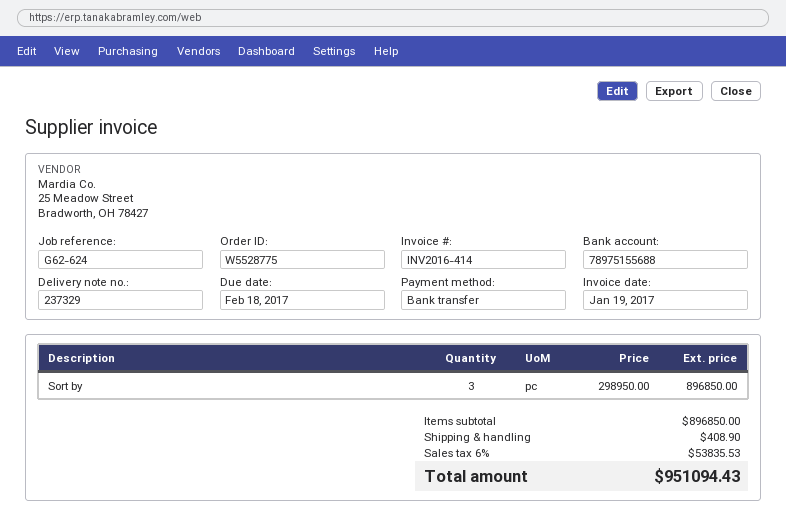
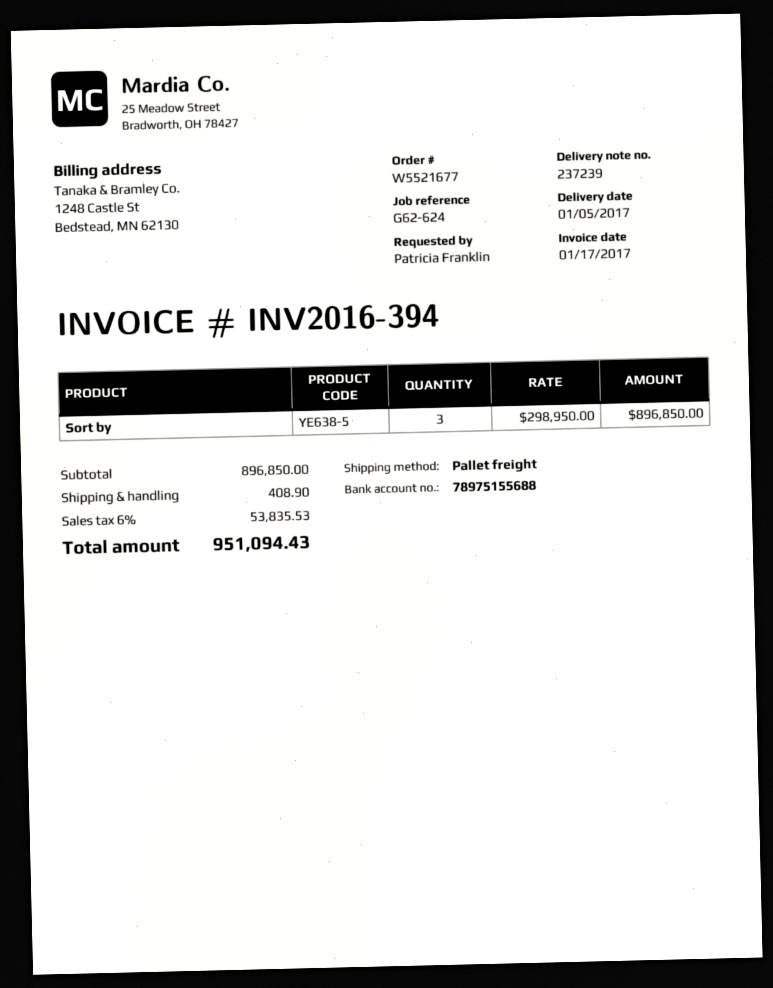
order number: W5528775 -> W5521677
delivery note number: 237329 -> 237239
invoice number: INV2016-414 -> INV2016-394
invoice date: 2017-01-19 -> 2017-01-17

